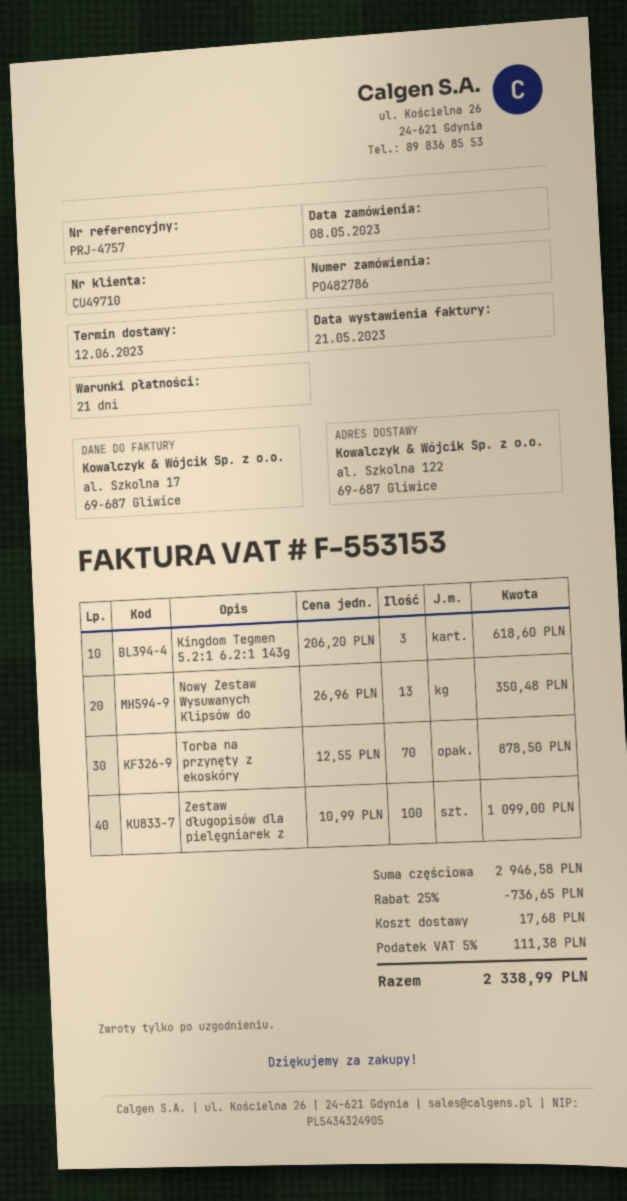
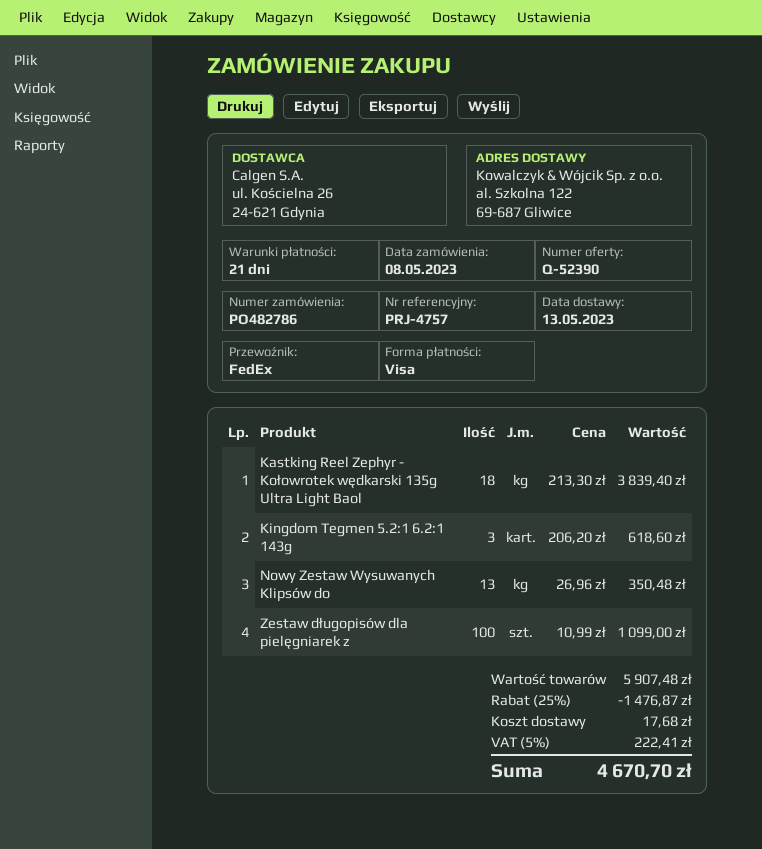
delivery date: 2023-06-12 -> 2023-05-13
Torba na przynęty z ekoskóry: 70 x 12.55 = 878.50 -> none
Kastking Reel Zephyr - Kołowrotek wędkarski 135g Ultra Light Baol: none -> 18 x 213.30 = 3839.40
subtotal: 2946.58 -> 5907.48
discount: 25% = 736.65 -> 25% = 1476.87
tax: 5% = 111.38 -> 5% = 222.41
total: 2338.99 -> 4670.70

